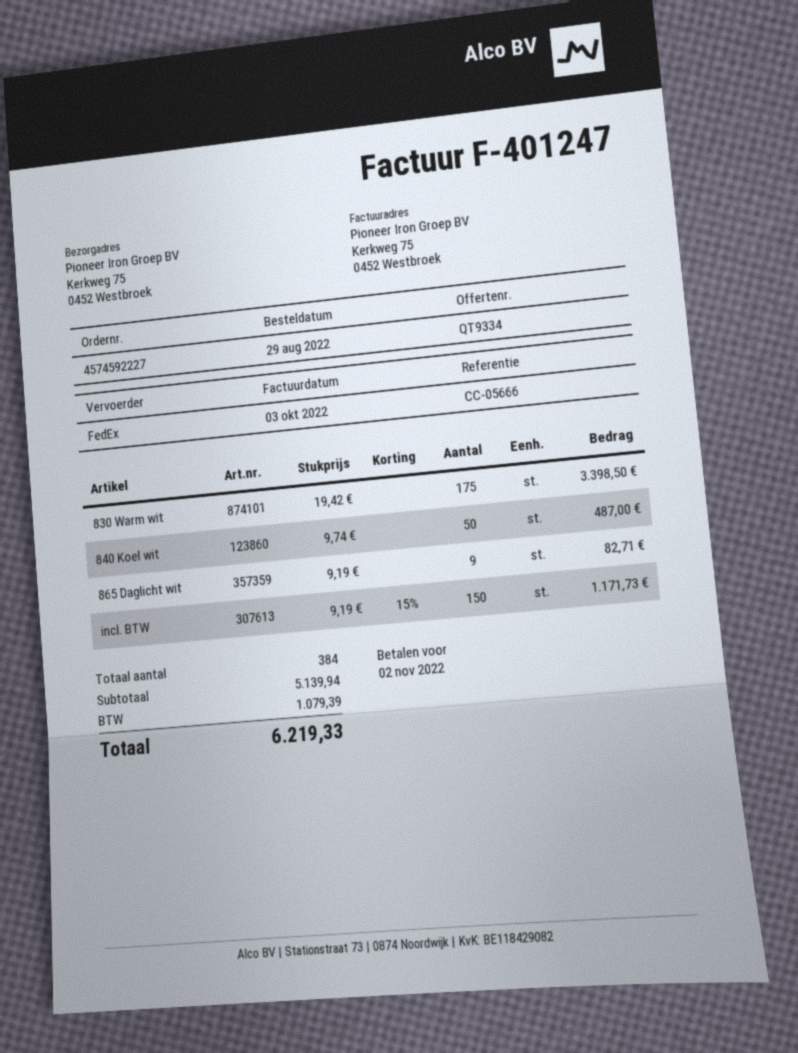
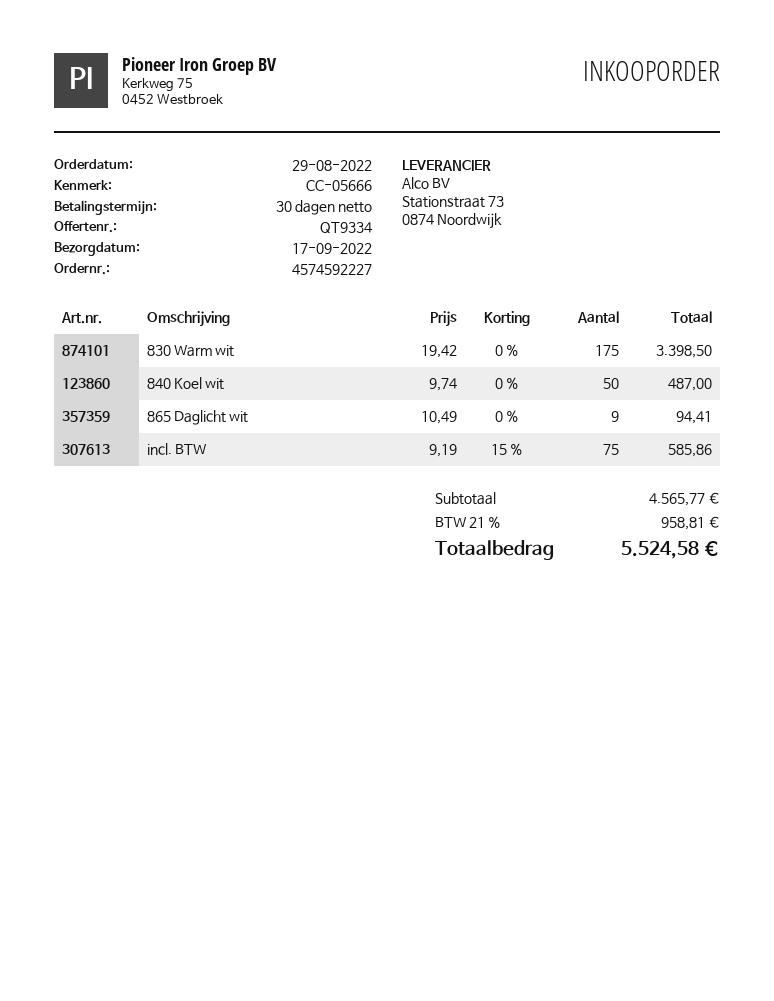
865 Daglicht wit: 9 x 9.19 = 82.71 -> 9 x 10.49 = 94.41
incl. BTW: 150 x 9.19 - 15% = 1171.73 -> 75 x 9.19 - 15% = 585.86
subtotal: 5139.94 -> 4565.77
tax: 1079.39 -> 958.81
total: 6219.33 -> 5524.58

